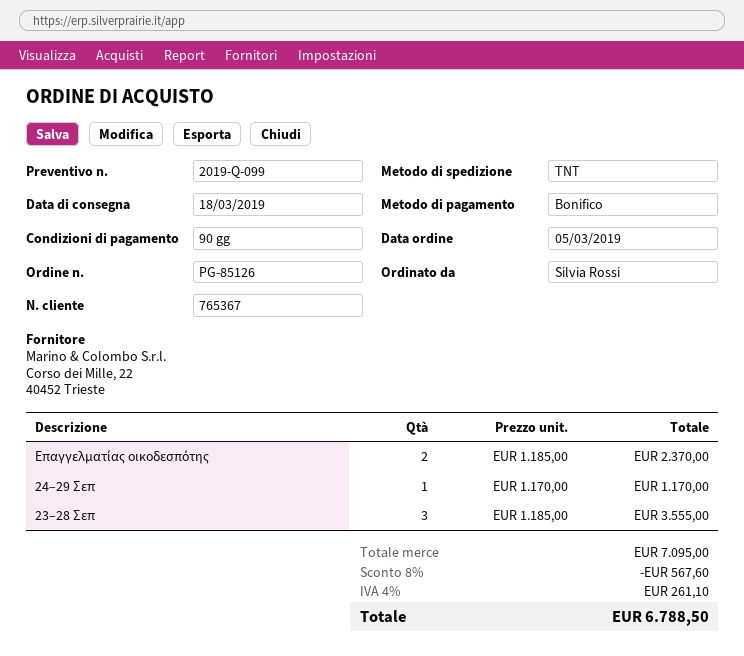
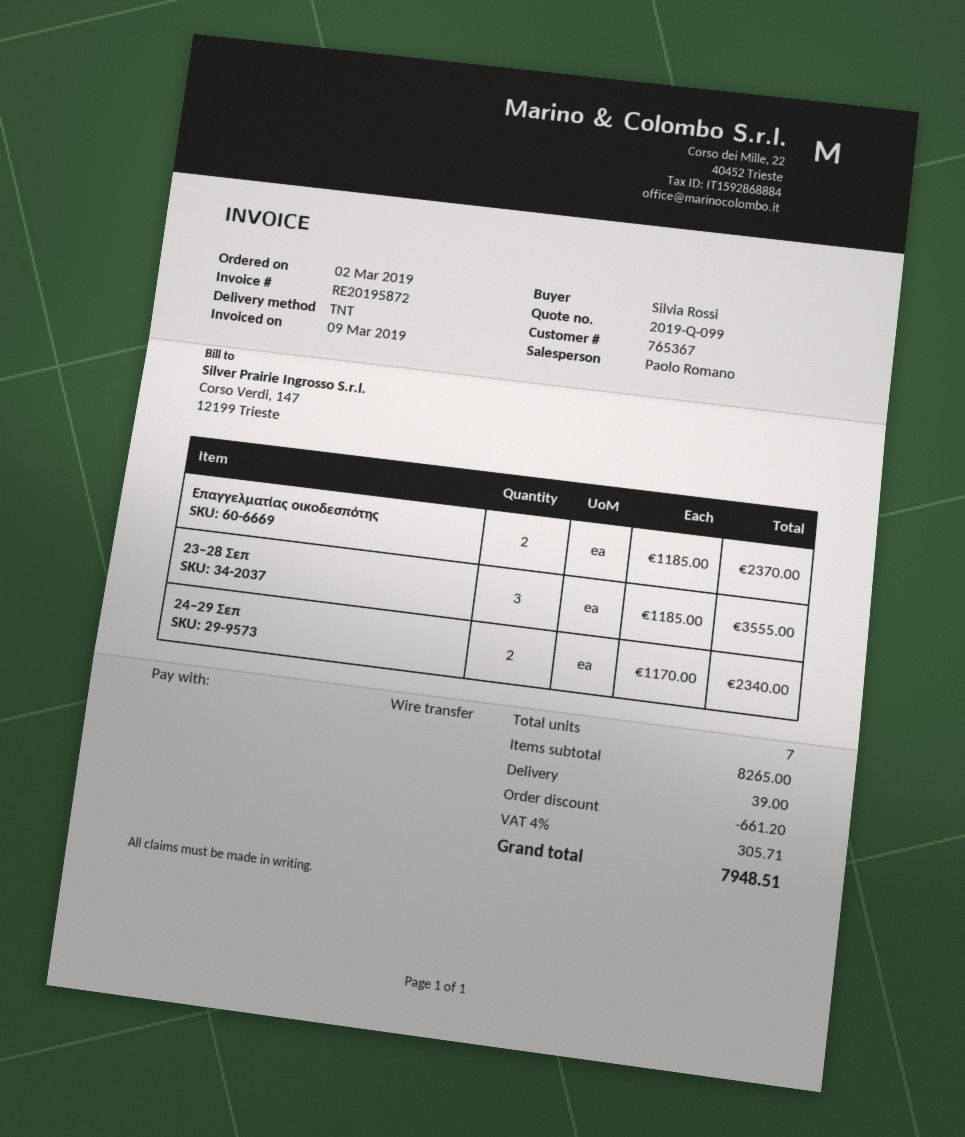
order date: 2019-03-05 -> 2019-03-02
24–29 Σεπ: 1 x 1170.00 = 1170.00 -> 2 x 1170.00 = 2340.00
subtotal: 7095.00 -> 8265.00
discount: 567.60 -> 661.20
shipping: none -> 39.00
tax: 4% = 261.10 -> 4% = 305.71
total: 6788.50 -> 7948.51

